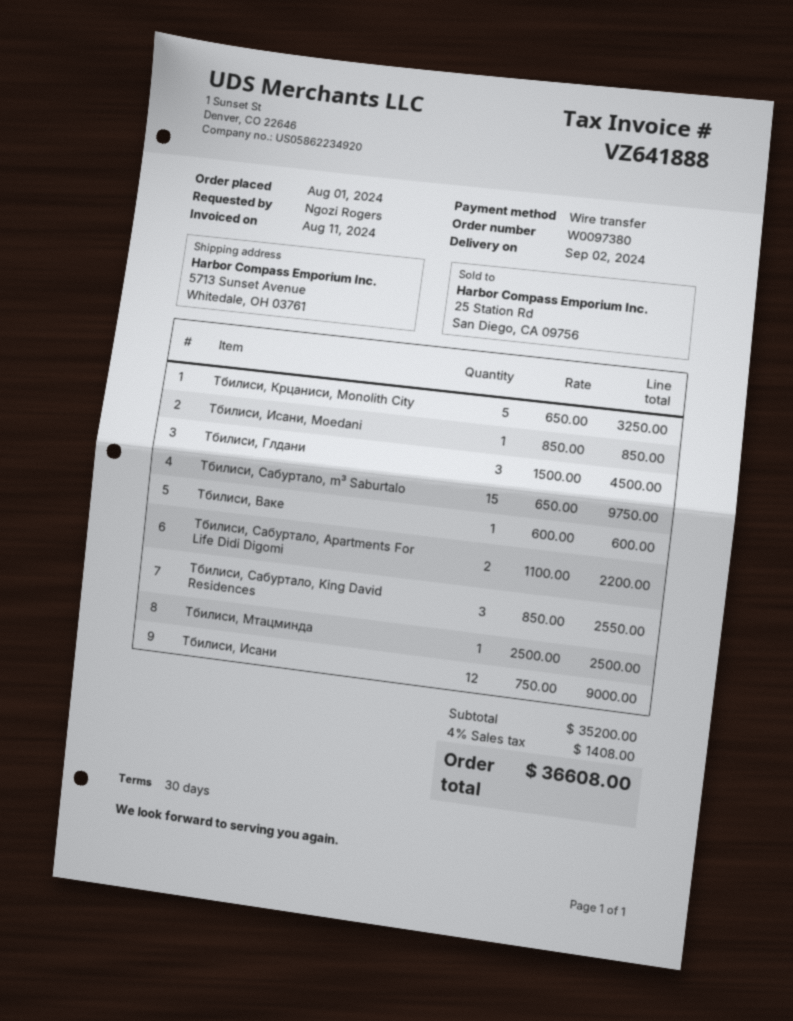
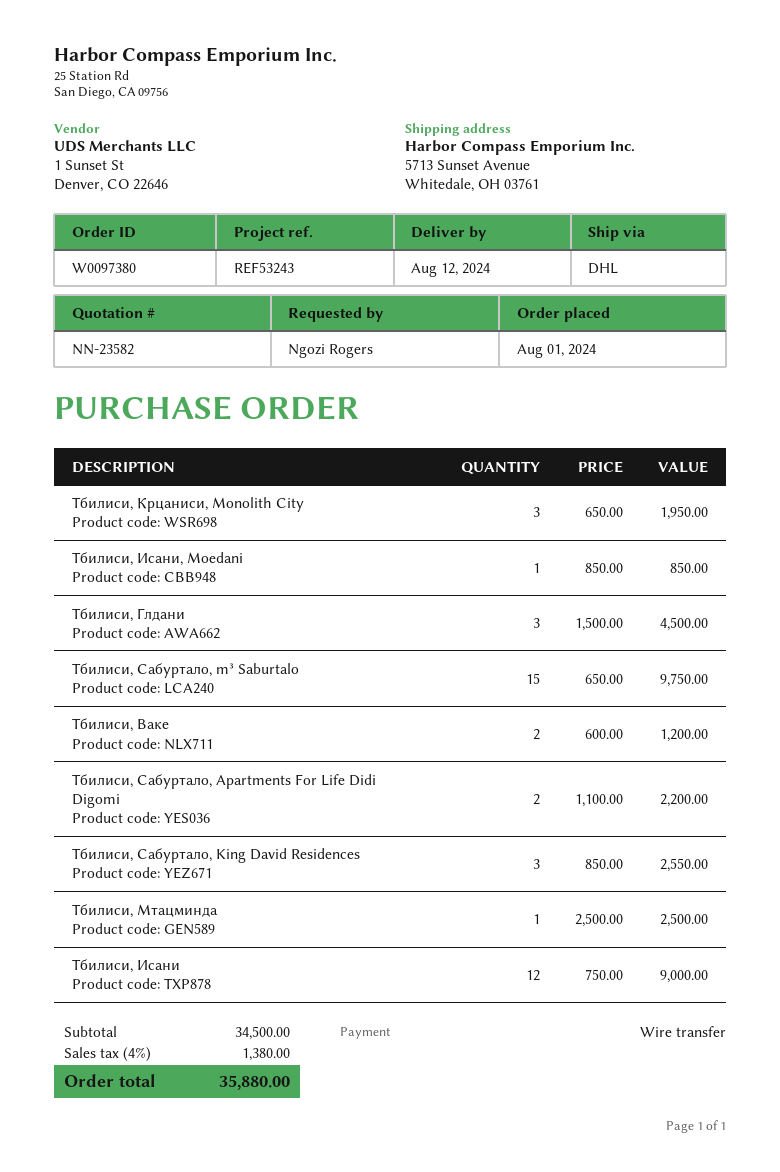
delivery date: 2024-09-02 -> 2024-08-12
Тбилиси, Крцаниси, Monolith City: 5 x 650.00 = 3250.00 -> 3 x 650.00 = 1950.00
Тбилиси, Ваке: 1 x 600.00 = 600.00 -> 2 x 600.00 = 1200.00
subtotal: 35200.00 -> 34500.00
tax: 4% = 1408.00 -> 4% = 1380.00
total: 36608.00 -> 35880.00

